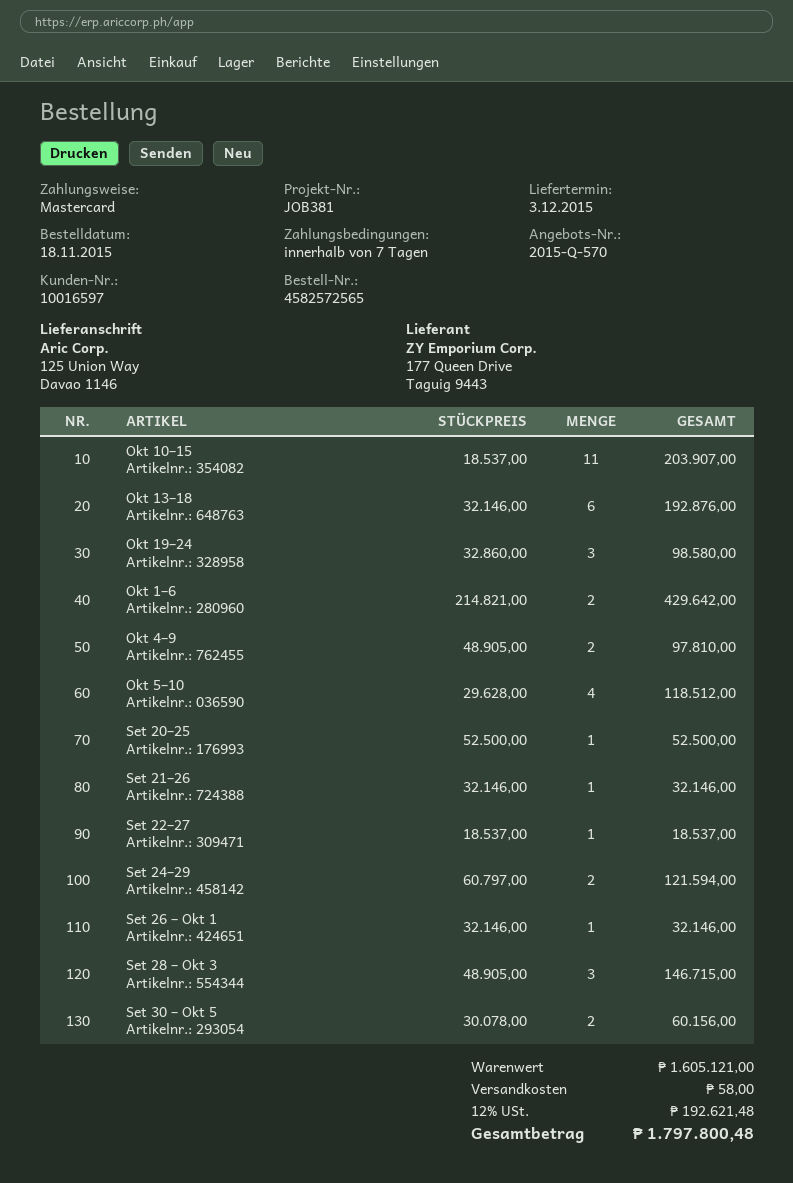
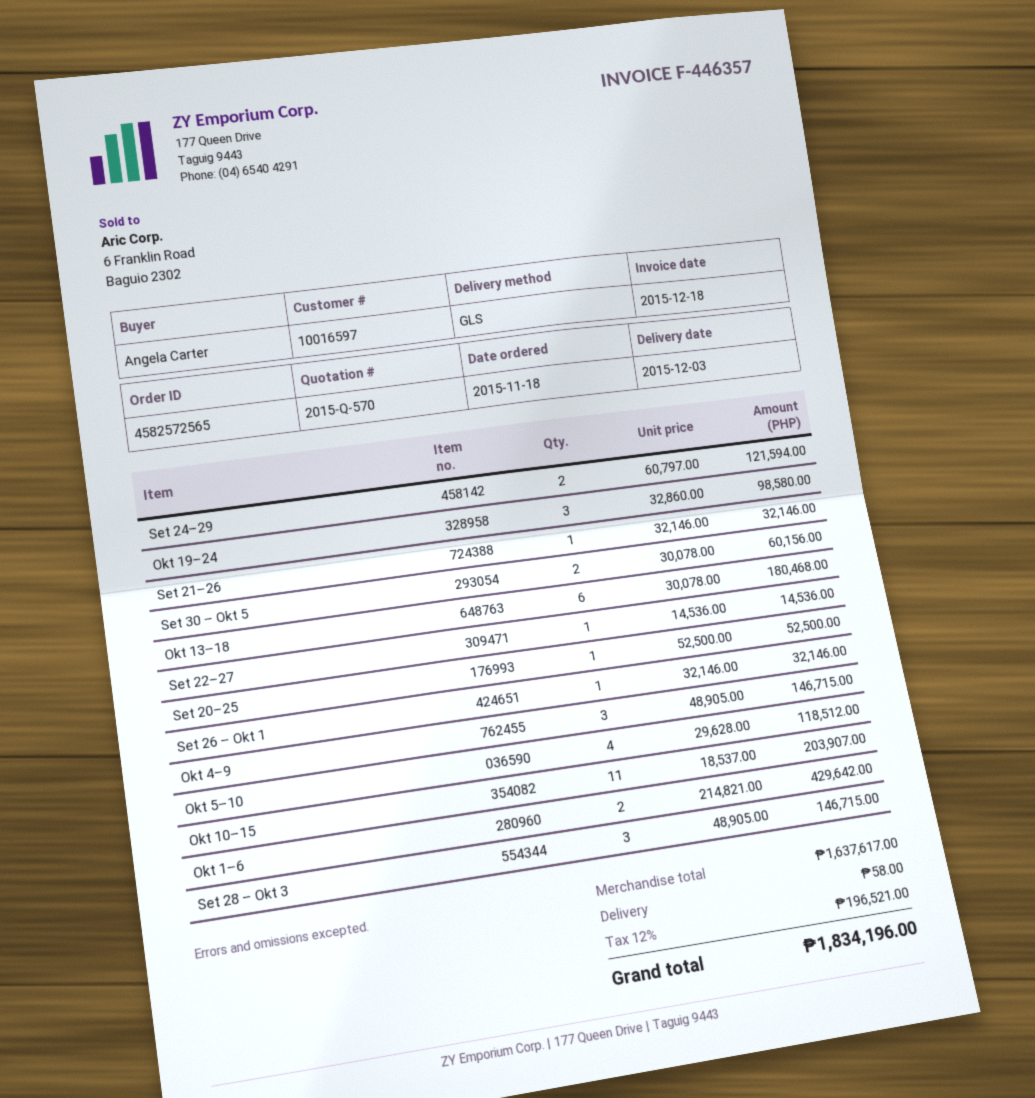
Okt 13–18: 6 x 32146.00 = 192876.00 -> 6 x 30078.00 = 180468.00
Okt 4–9: 2 x 48905.00 = 97810.00 -> 3 x 48905.00 = 146715.00
Set 22–27: 1 x 18537.00 = 18537.00 -> 1 x 14536.00 = 14536.00
subtotal: 1605121.00 -> 1637617.00
tax: 12% = 192621.48 -> 12% = 196521.00
total: 1797800.48 -> 1834196.00

